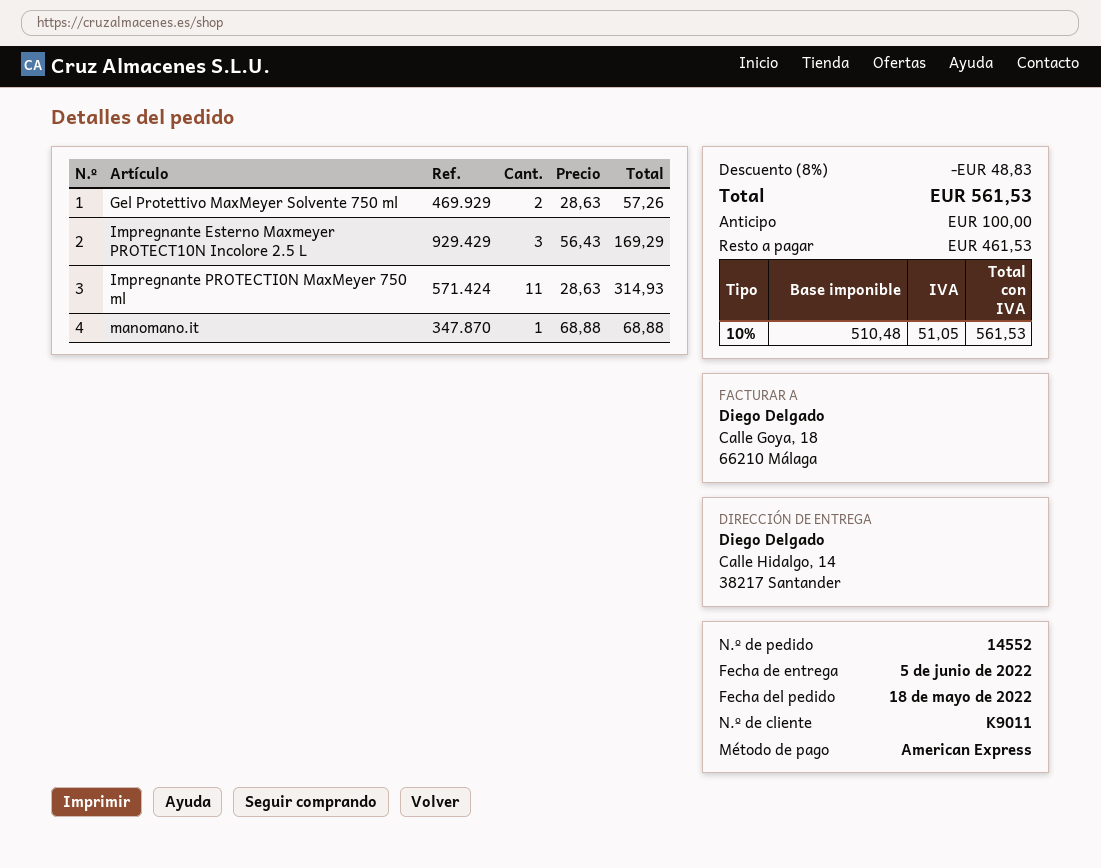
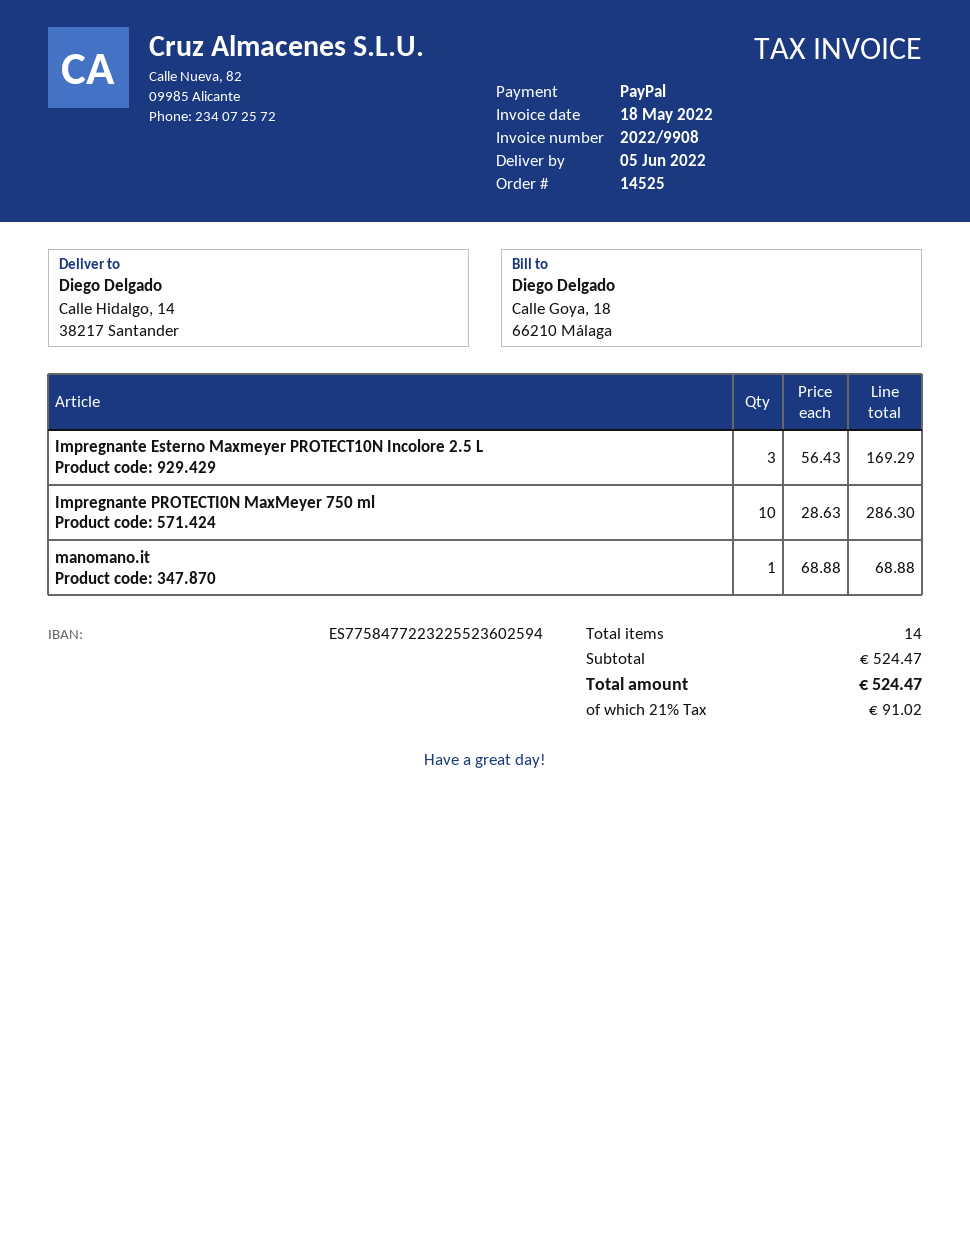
order number: 14552 -> 14525
payment method: American Express -> PayPal
Gel Protettivo MaxMeyer Solvente 750 ml: 2 x 28.63 = 57.26 -> none
Impregnante PROTECTI0N MaxMeyer 750 ml: 11 x 28.63 = 314.93 -> 10 x 28.63 = 286.30
discount: 8% = 48.83 -> none
tax: 10% = 51.05 -> 21% = 91.02
total: 561.53 -> 524.47

